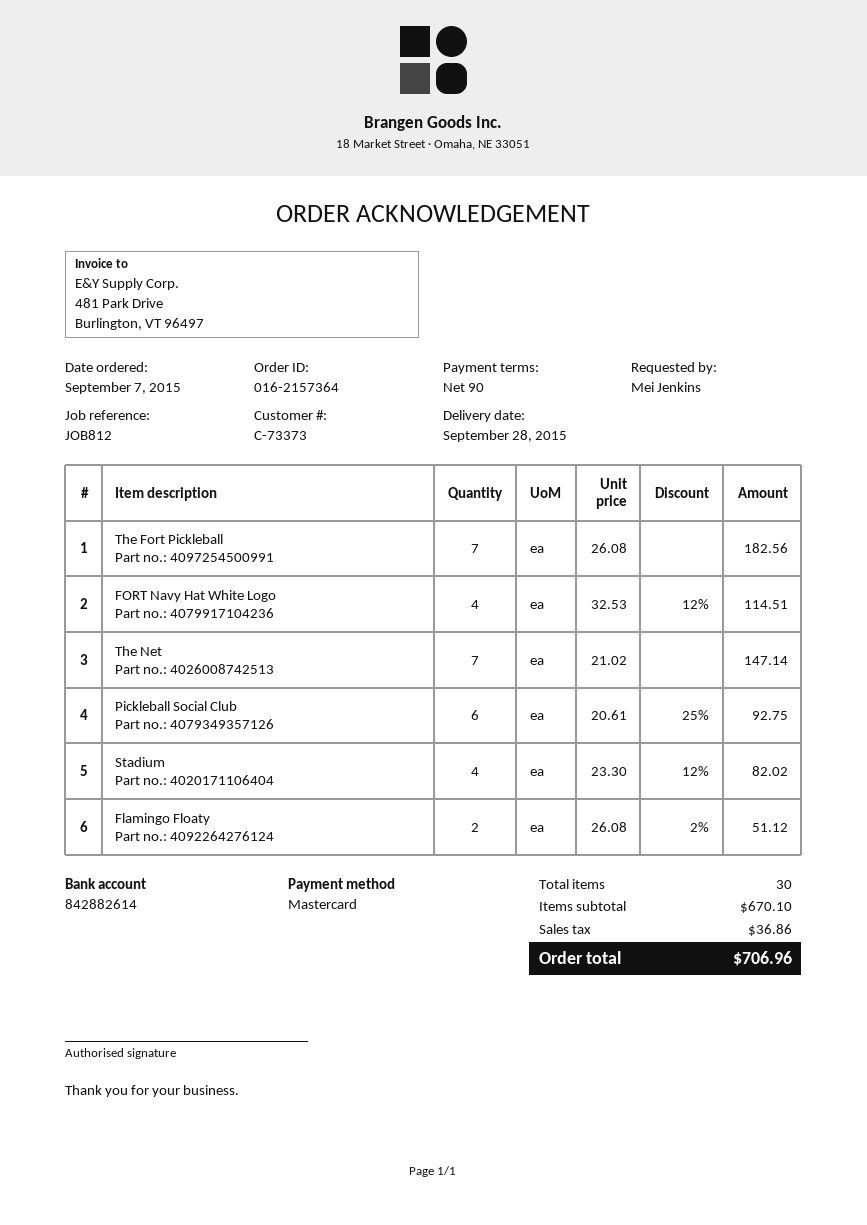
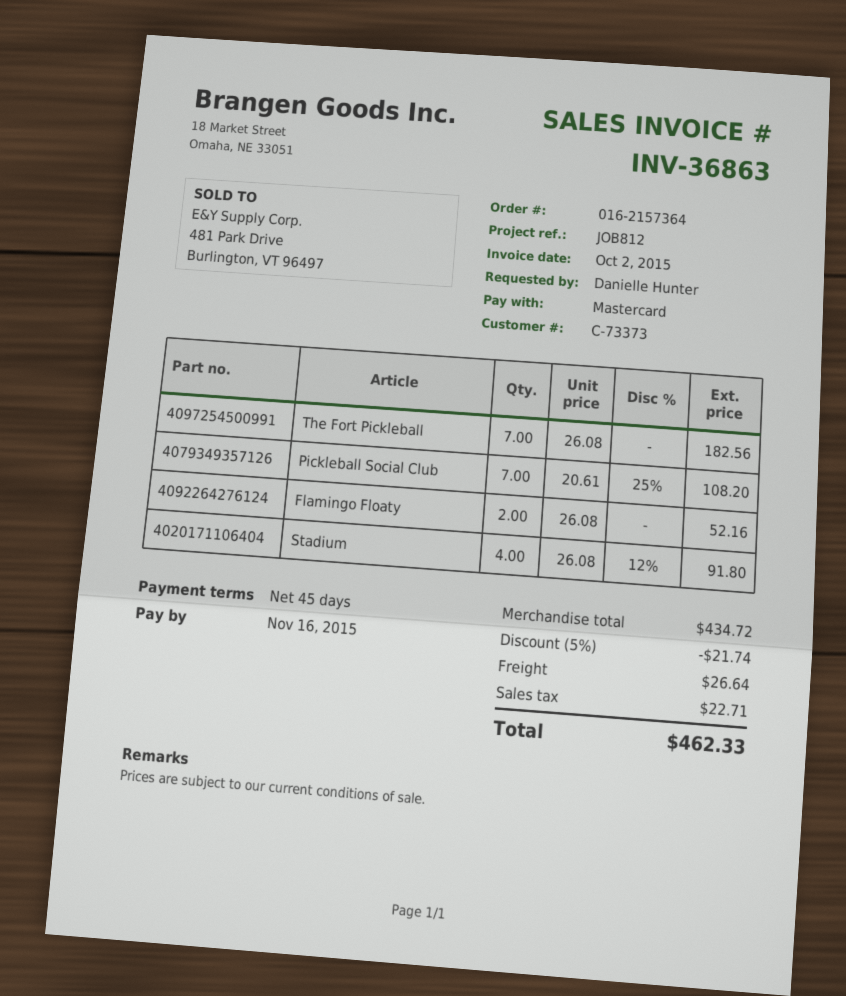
payment terms: 90 days -> 45 days
ordered by: Mei Jenkins -> Danielle Hunter
FORT Navy Hat White Logo: 4 x 32.53 - 12% = 114.51 -> none
The Net: 7 x 21.02 = 147.14 -> none
Pickleball Social Club: 6 x 20.61 - 25% = 92.75 -> 7 x 20.61 - 25% = 108.20
Stadium: 4 x 23.30 - 12% = 82.02 -> 4 x 26.08 - 12% = 91.80
Flamingo Floaty: 2 x 26.08 - 2% = 51.12 -> 2 x 26.08 = 52.16
subtotal: 670.10 -> 434.72
discount: none -> 5% = 21.74
shipping: none -> 26.64
tax: 36.86 -> 22.71
total: 706.96 -> 462.33

